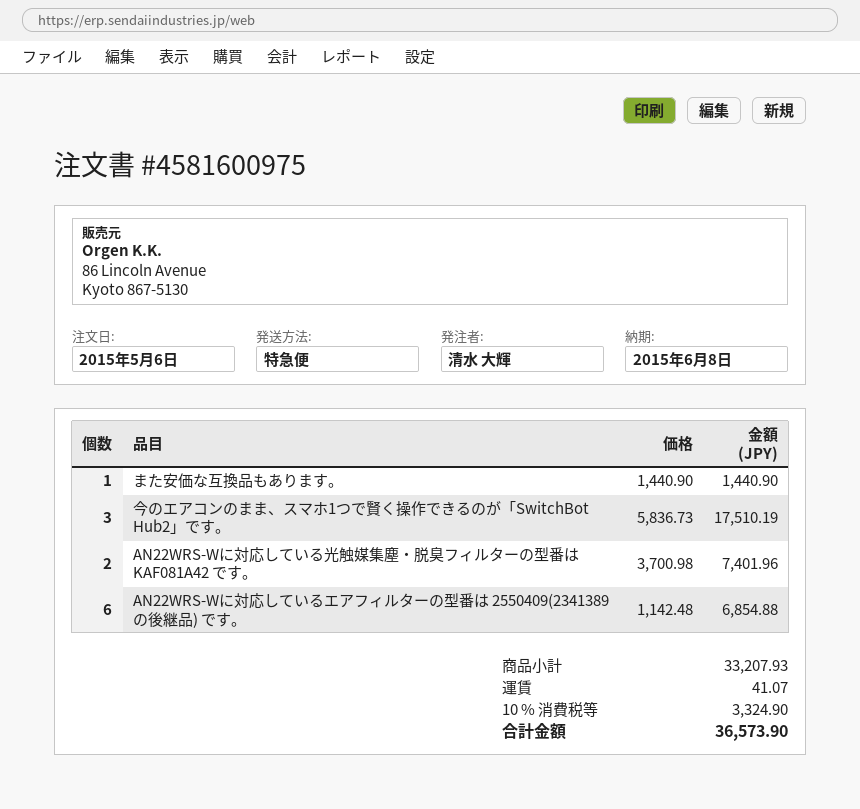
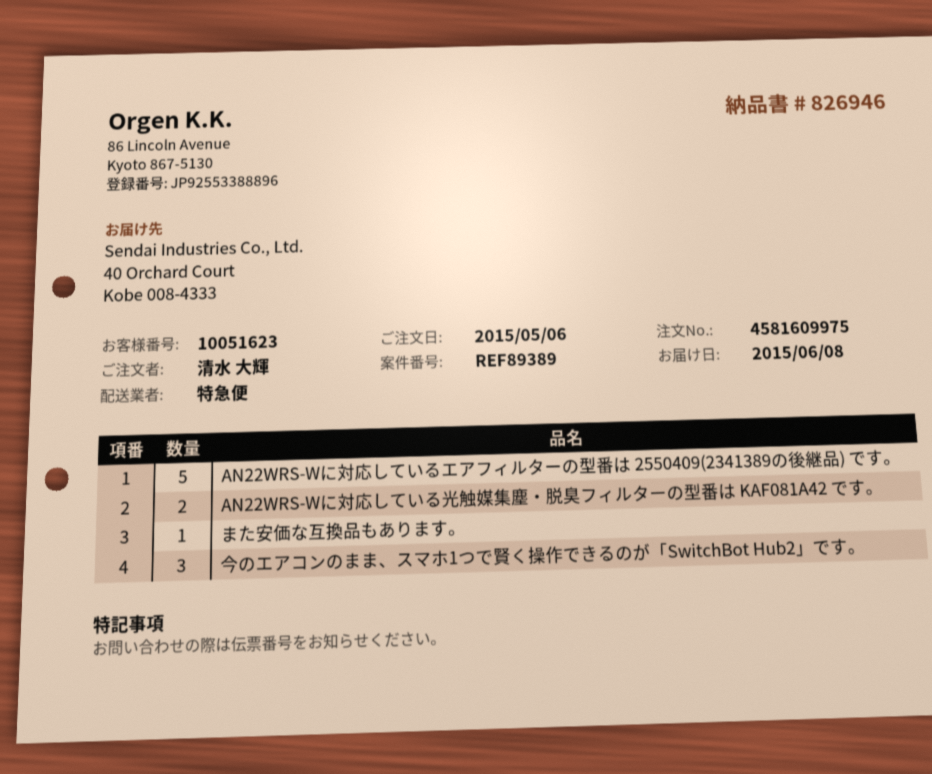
order number: 4581600975 -> 4581609975
AN22WRS-Wに対応しているエアフィルターの型番は 2550409(2341389の後継品) です。: 6 -> 5

